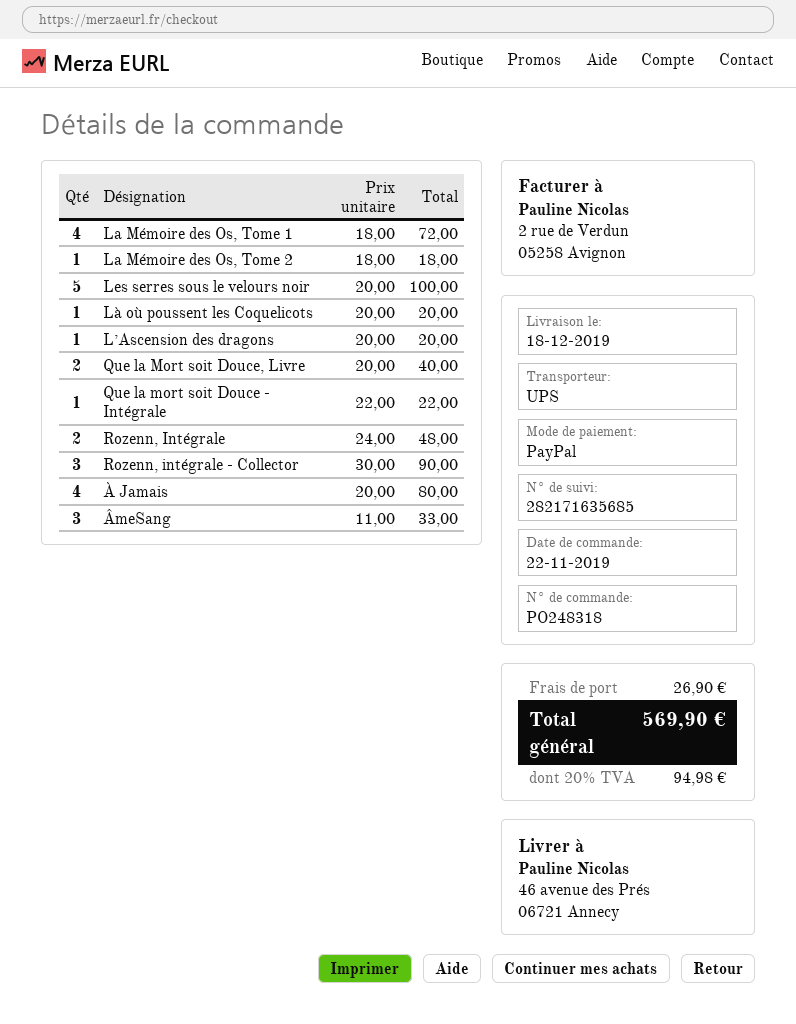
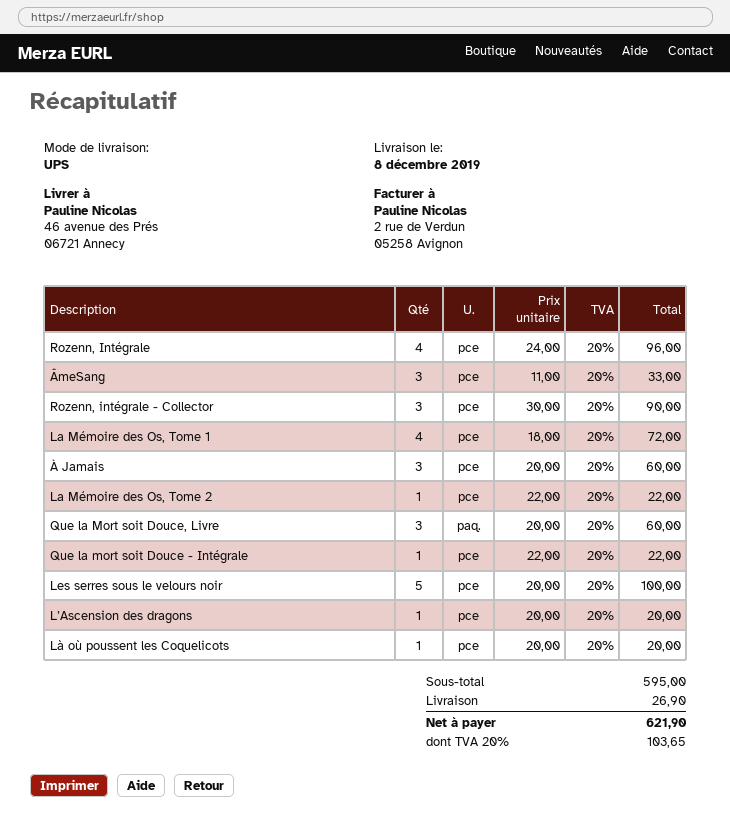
delivery date: 2019-12-18 -> 2019-12-08
La Mémoire des Os, Tome 2: 1 x 18.00 = 18.00 -> 1 x 22.00 = 22.00
Que la Mort soit Douce, Livre: 2 x 20.00 = 40.00 -> 3 x 20.00 = 60.00
Rozenn, Intégrale: 2 x 24.00 = 48.00 -> 4 x 24.00 = 96.00
À Jamais: 4 x 20.00 = 80.00 -> 3 x 20.00 = 60.00
tax: 20% = 94.98 -> 20% = 103.65
total: 569.90 -> 621.90

